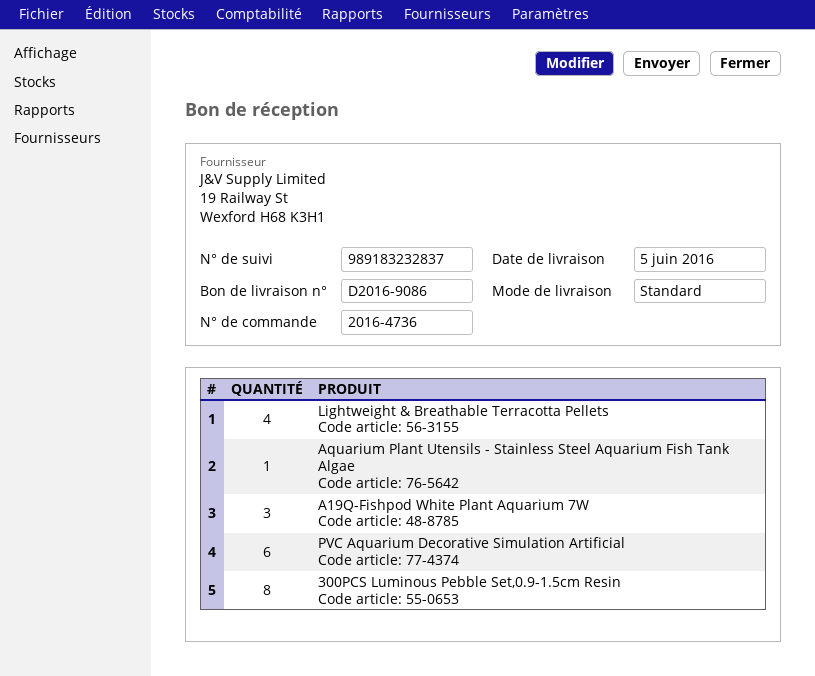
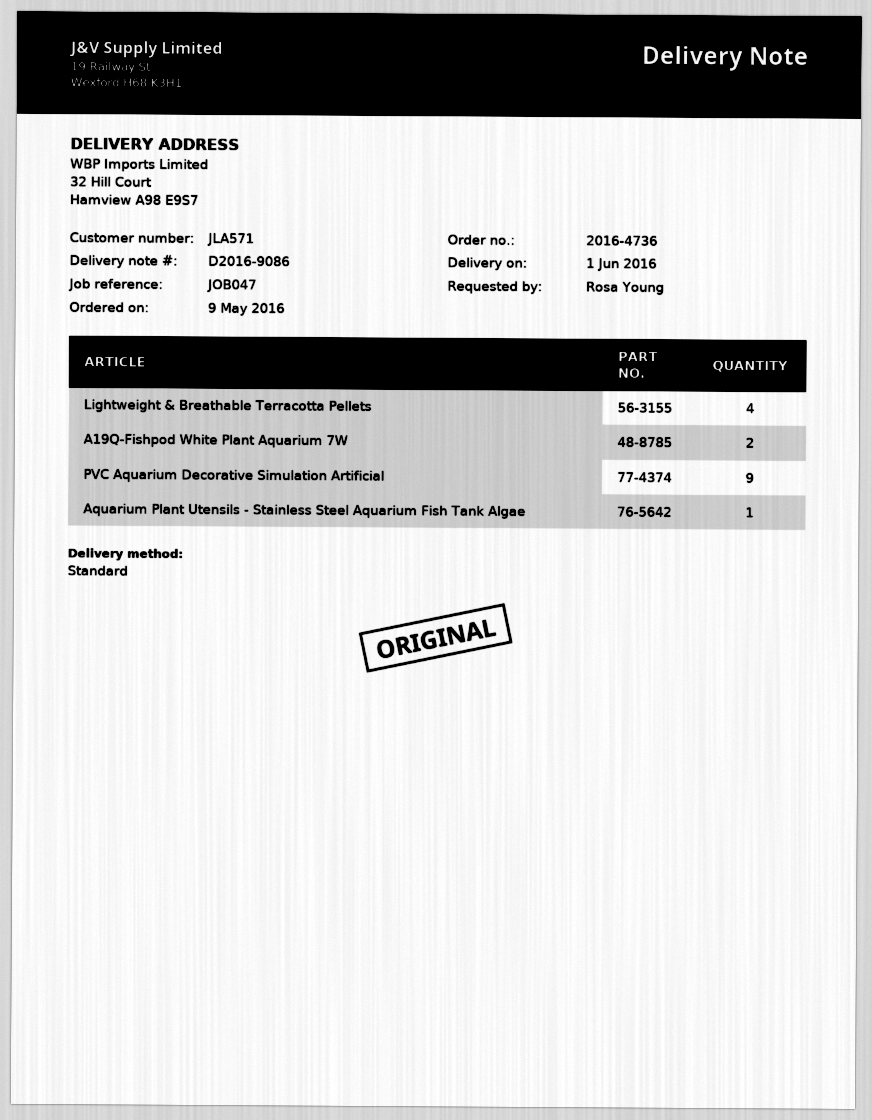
delivery date: 2016-06-05 -> 2016-06-01
A19Q-Fishpod White Plant Aquarium 7W: 3 -> 2
PVC Aquarium Decorative Simulation Artificial: 6 -> 9
300PCS Luminous Pebble Set,0.9-1.5cm Resin: 8 -> none

